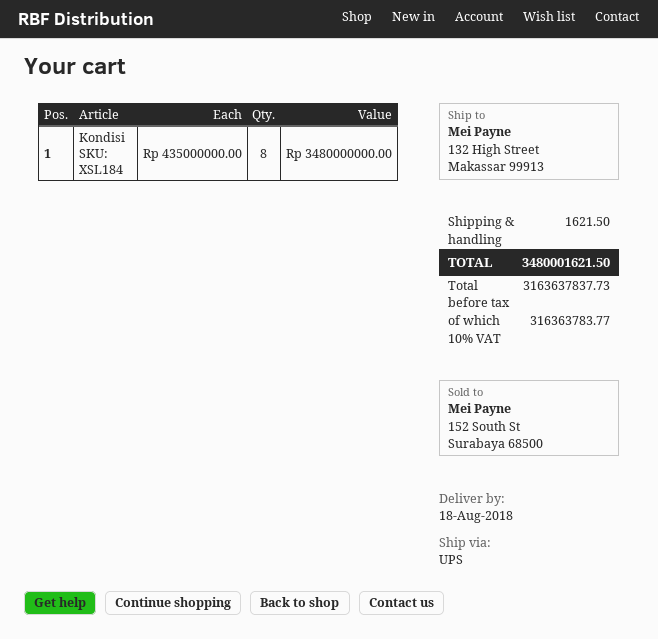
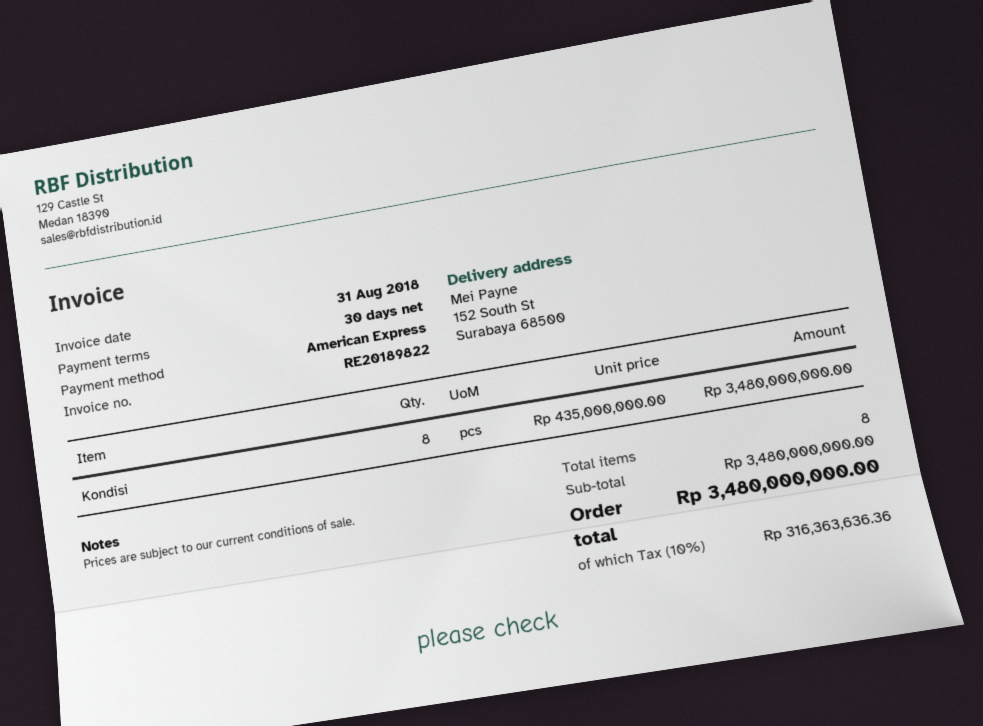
ship to: 132 High Street, Makassar 99913 -> 152 South St, Surabaya 68500
shipping: 1621.50 -> none
tax: 10% = 316363783.77 -> 10% = 316363636.36
total: 3480001621.50 -> 3480000000.00

